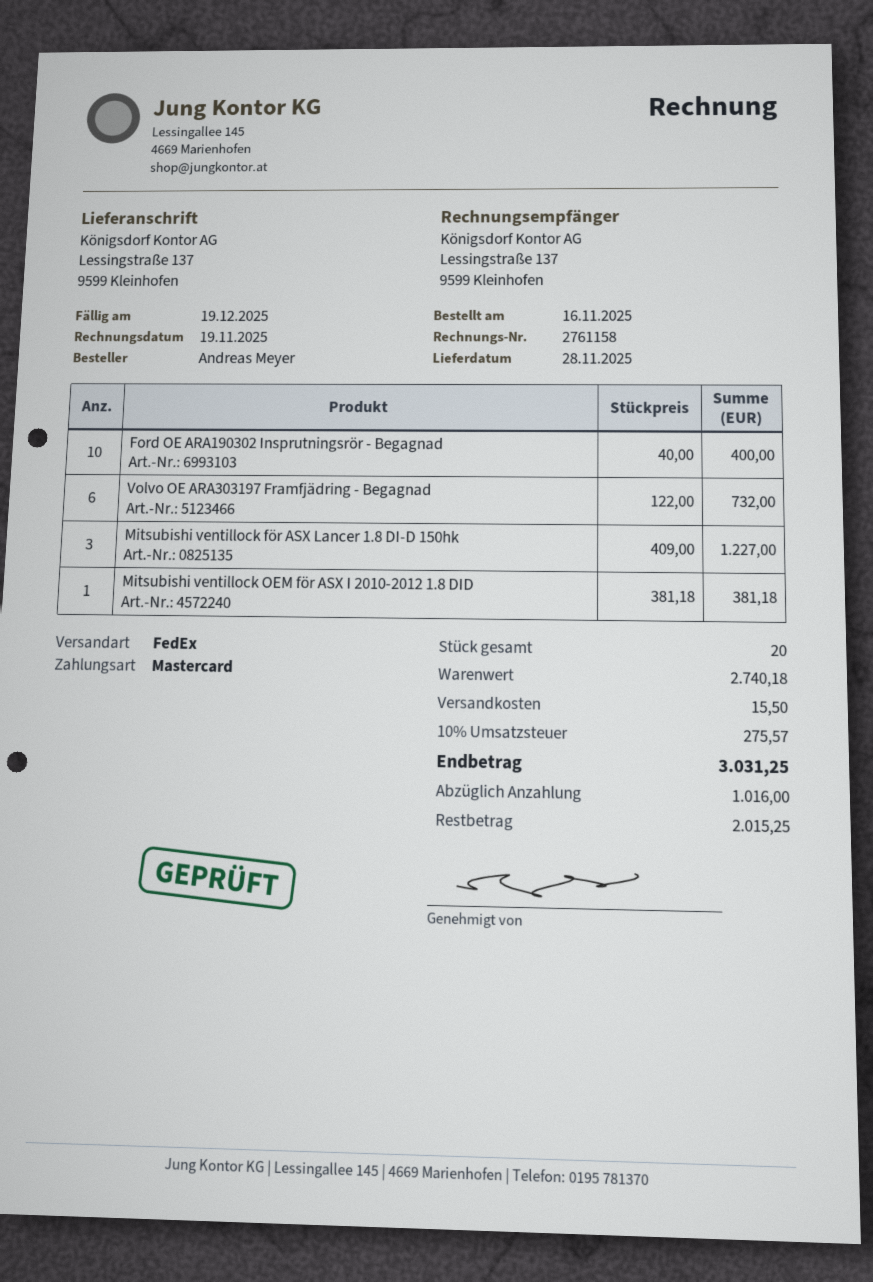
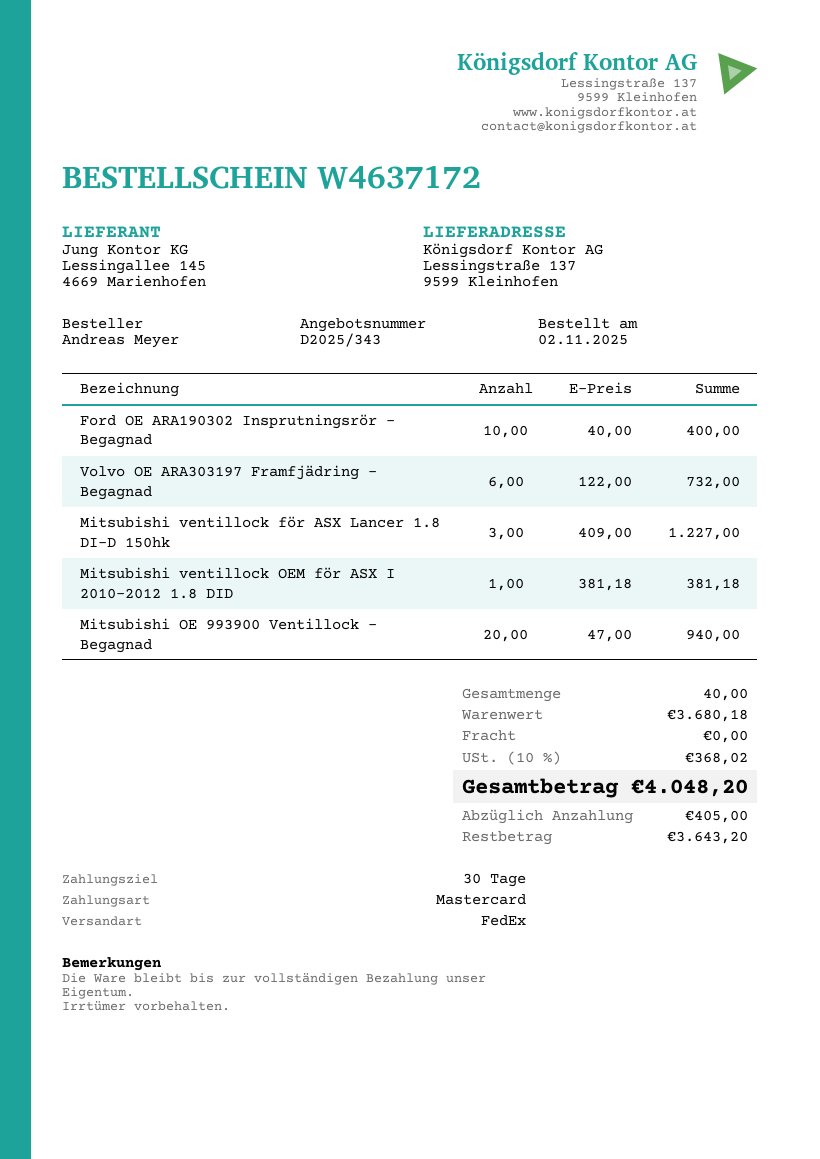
order date: 2025-11-16 -> 2025-11-02
Mitsubishi OE 993900 Ventillock - Begagnad: none -> 20 x 47.00 = 940.00
total quantity: 20 -> 40
subtotal: 2740.18 -> 3680.18
shipping: 15.50 -> 0.00
tax: 10% = 275.57 -> 10% = 368.02
total: 3031.25 -> 4048.20
deposit: 1016.00 -> 405.00
balance: 2015.25 -> 3643.20

